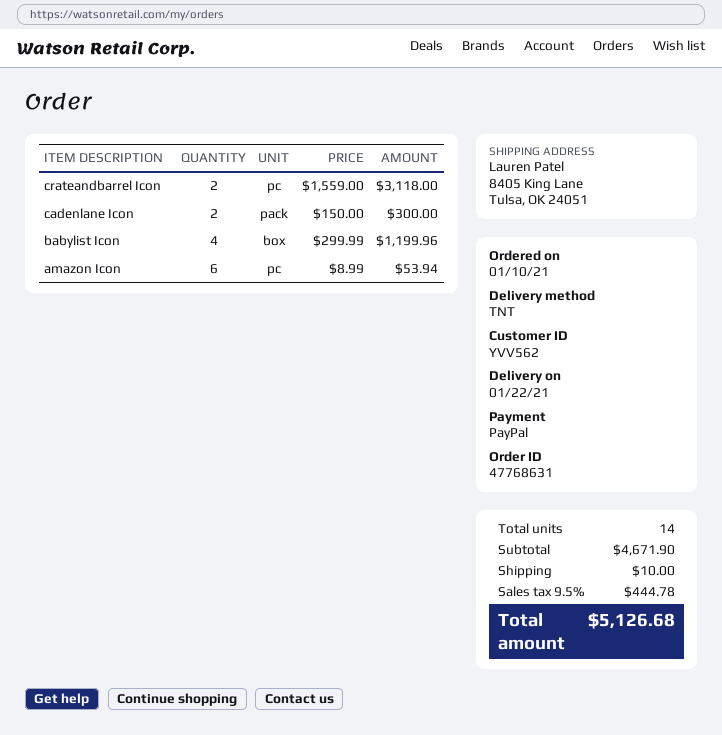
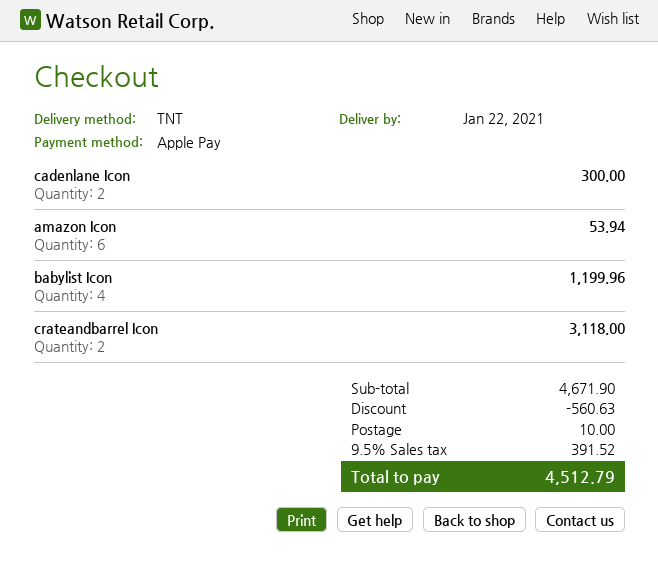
payment method: PayPal -> Apple Pay
discount: none -> 560.63
tax: 9.5% = 444.78 -> 9.5% = 391.52
total: 5126.68 -> 4512.79

